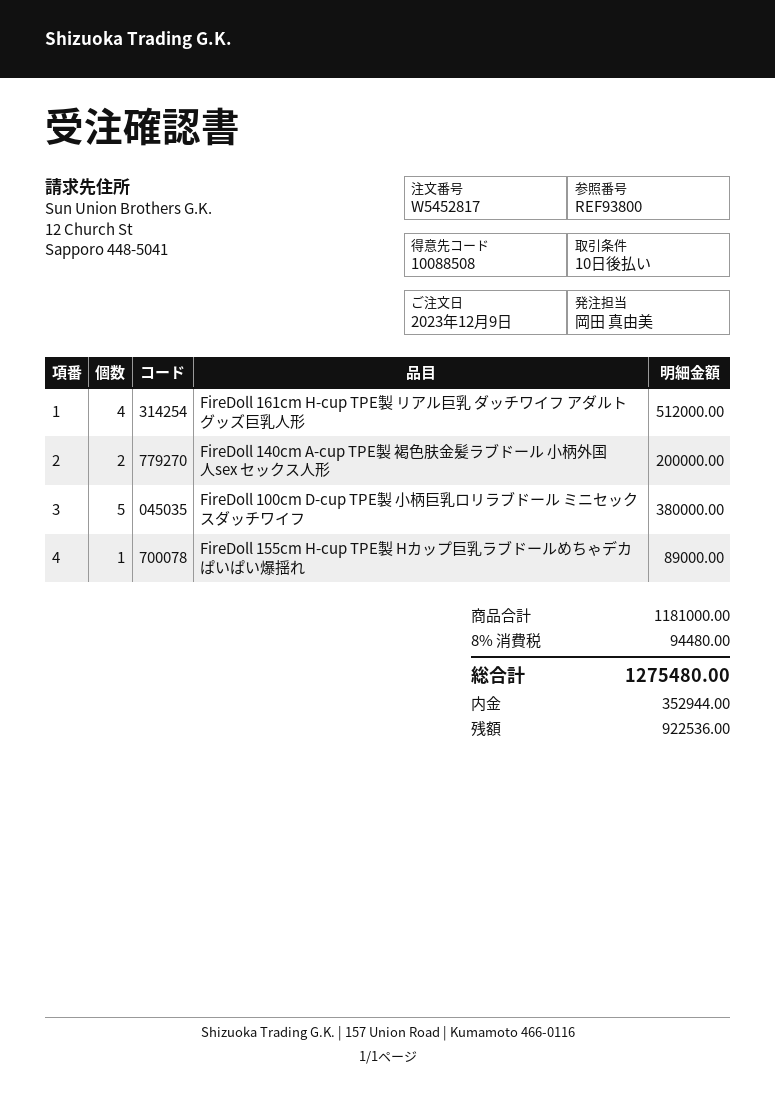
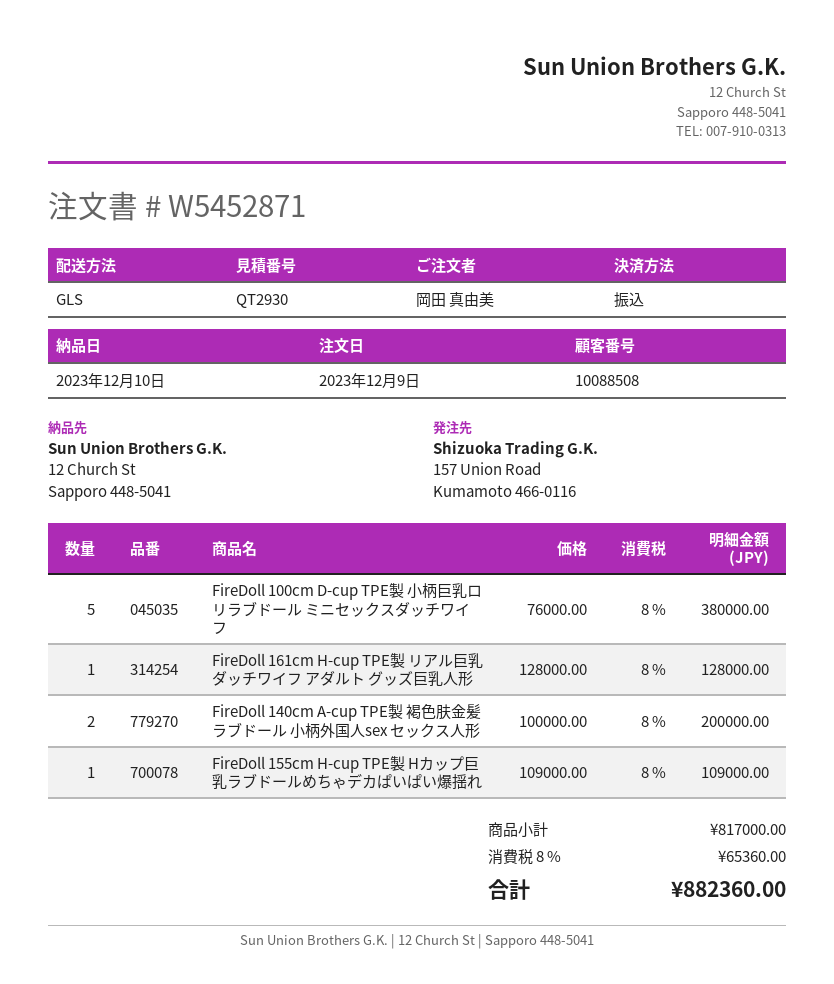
order number: W5452817 -> W5452871
FireDoll 161cm H-cup TPE製 リアル巨乳 ダッチワイフ アダルト グッズ巨乳人形: 4 for 512000.00 -> 1 for 128000.00
FireDoll 155cm H-cup TPE製 Hカップ巨乳ラブドールめちゃデカぱいぱい爆揺れ: 1 for 89000.00 -> 1 for 109000.00
subtotal: 1181000.00 -> 817000.00
tax: 8% = 94480.00 -> 8% = 65360.00
total: 1275480.00 -> 882360.00

